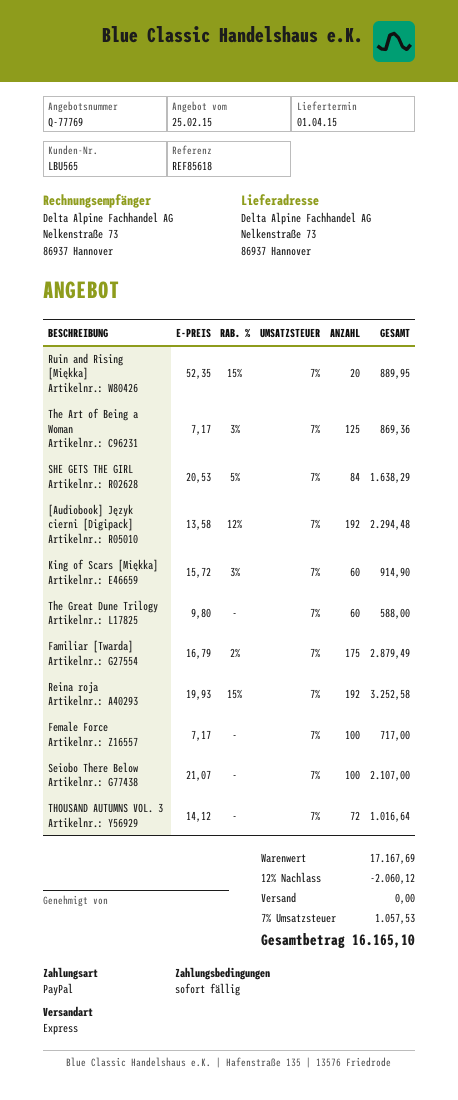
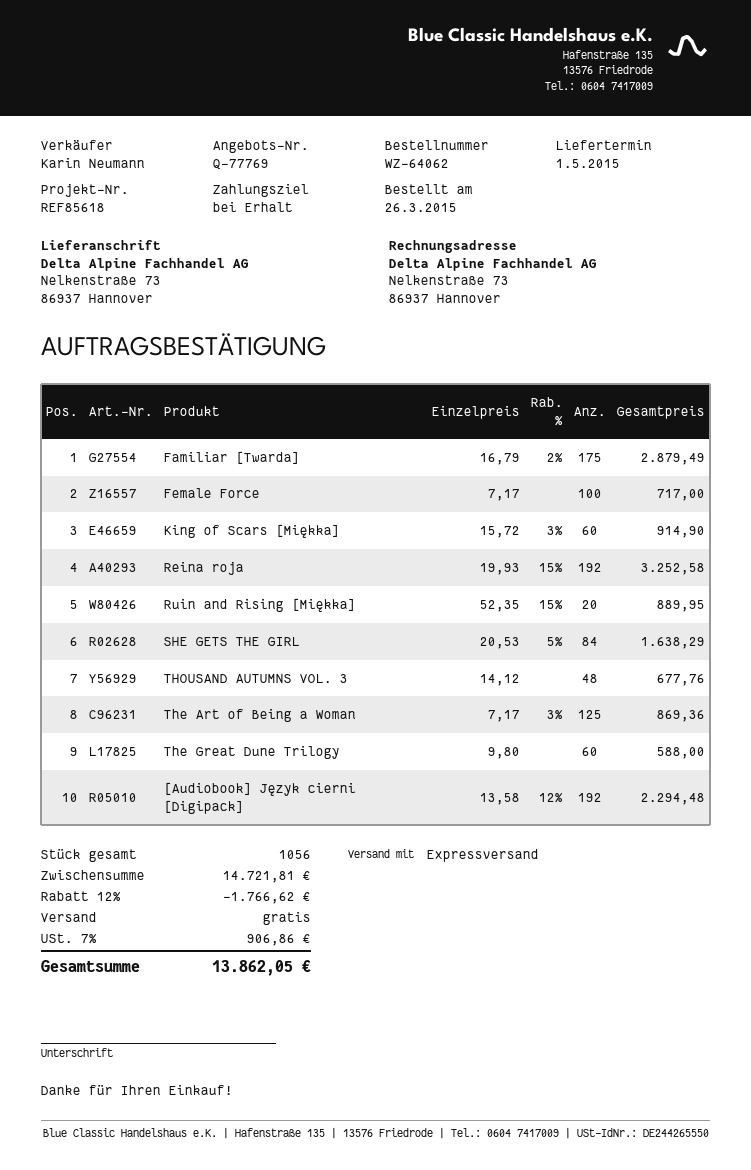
delivery date: 2015-04-01 -> 2015-05-01
Seiobo There Below: 100 x 21.07 = 2107.00 -> none
THOUSAND AUTUMNS VOL. 3: 72 x 14.12 = 1016.64 -> 48 x 14.12 = 677.76
subtotal: 17167.69 -> 14721.81
discount: 12% = 2060.12 -> 12% = 1766.62
tax: 7% = 1057.53 -> 7% = 906.86
total: 16165.10 -> 13862.05

